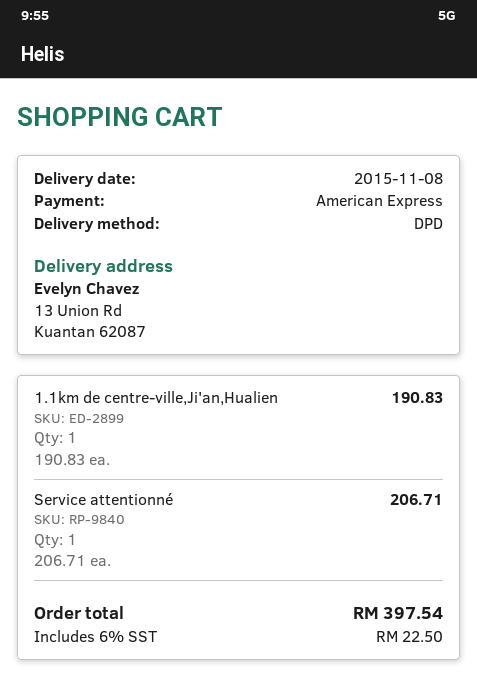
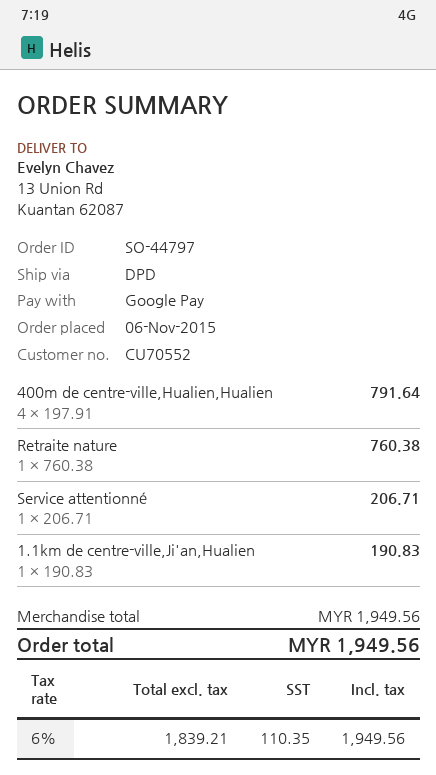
payment method: American Express -> Google Pay
400m de centre-ville,Hualien,Hualien: none -> 4 x 197.91 = 791.64
Retraite nature: none -> 1 x 760.38 = 760.38
tax: 6% = 22.50 -> 6% = 110.35
total: 397.54 -> 1949.56

